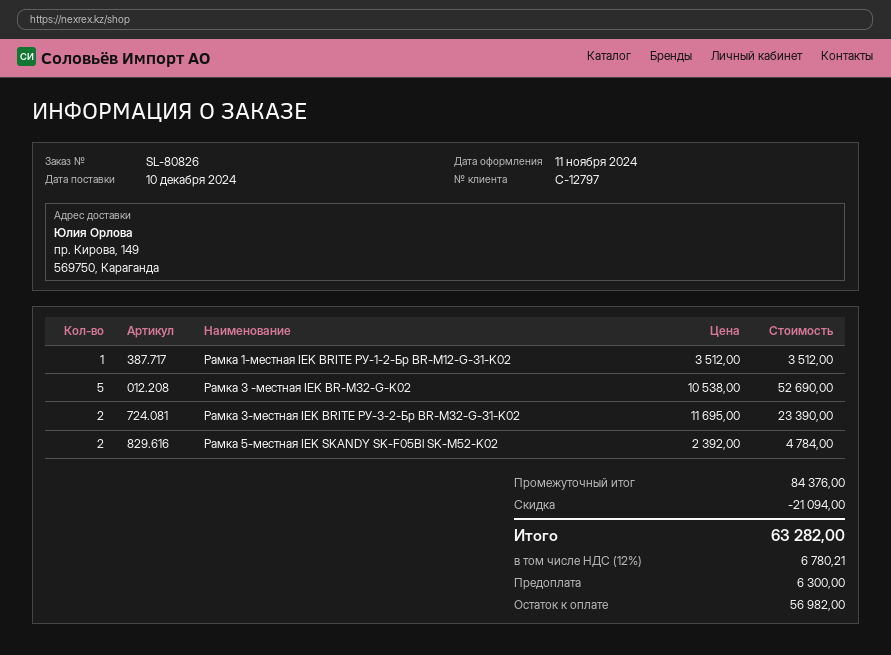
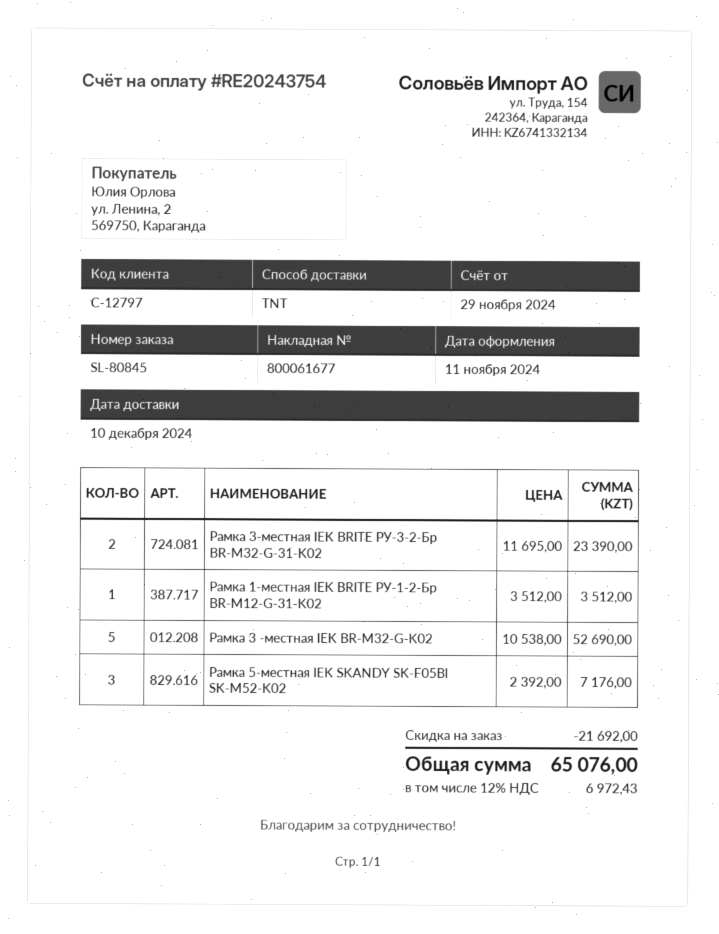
order number: SL-80826 -> SL-80845
Рамка 5-местная IEK SKANDY SK-F05Bl SK-M52-K02: 2 x 2392.00 = 4784.00 -> 3 x 2392.00 = 7176.00
discount: 21094.00 -> 21692.00
tax: 12% = 6780.21 -> 12% = 6972.43
total: 63282.00 -> 65076.00

